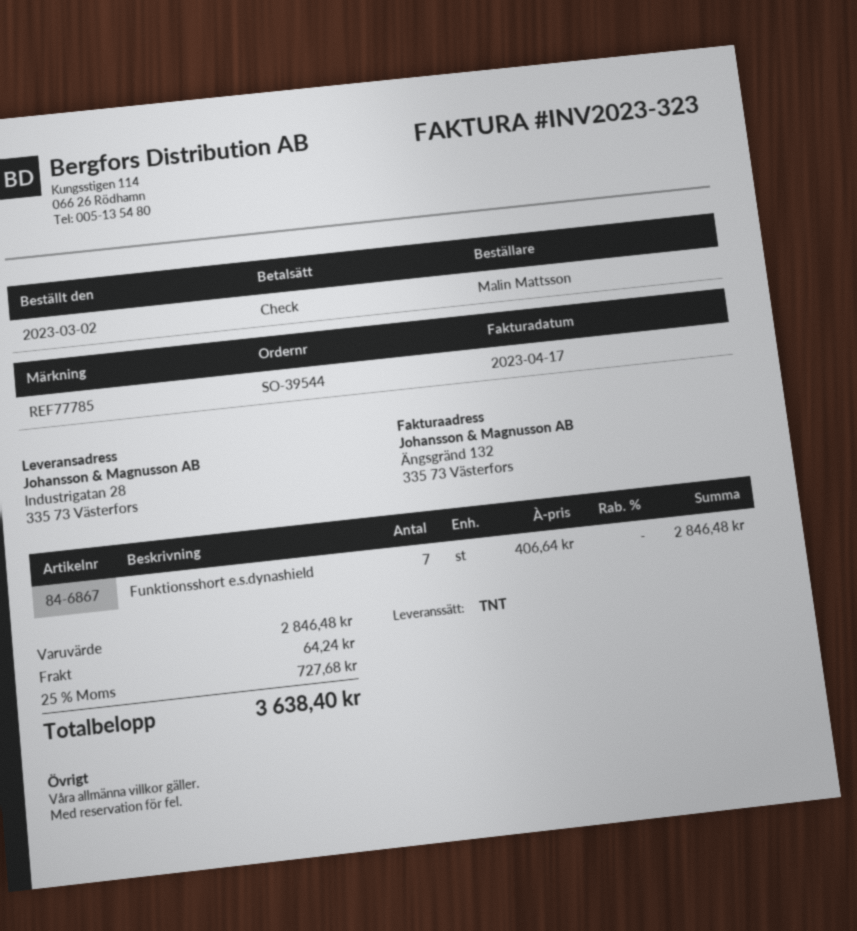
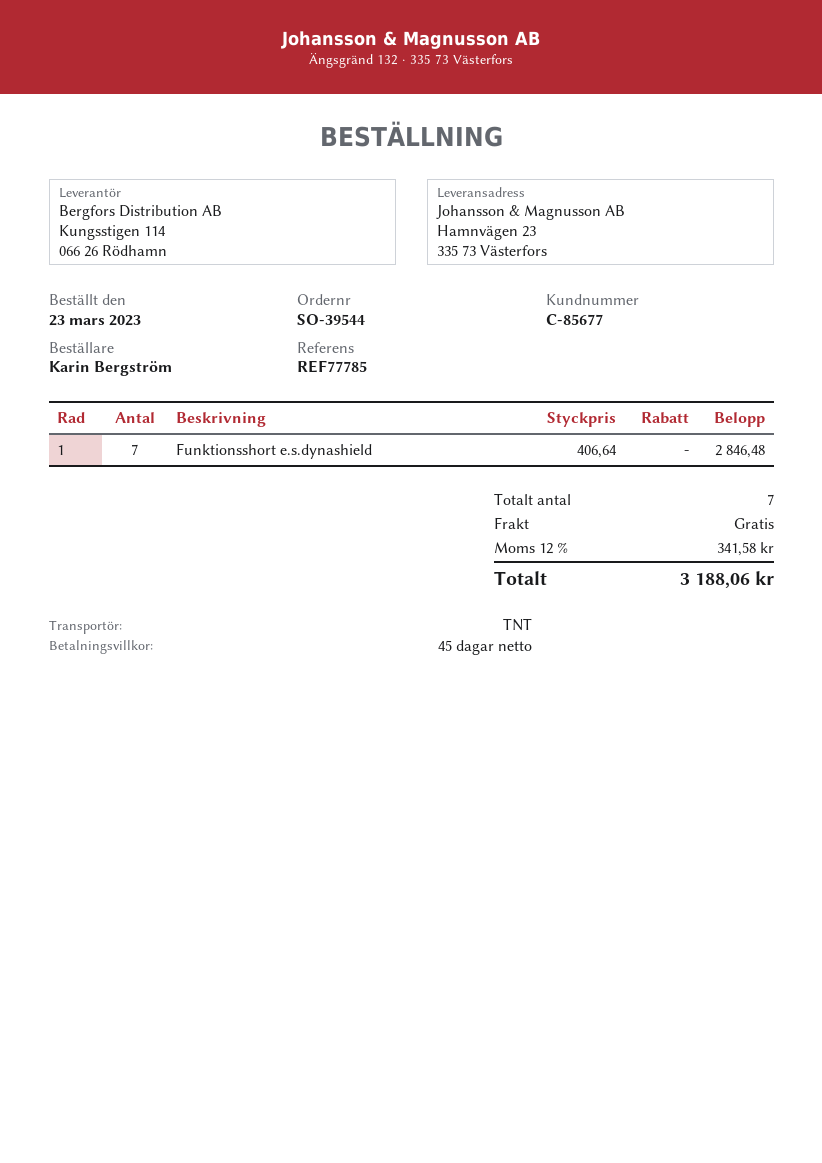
order date: 2023-03-02 -> 2023-03-23
ordered by: Malin Mattsson -> Karin Bergström
ship to: Industrigatan 28, 335 73 Västerfors -> Hamnvägen 23, 335 73 Västerfors
shipping: 64.24 -> 0.00
tax: 25% = 727.68 -> 12% = 341.58
total: 3638.40 -> 3188.06

